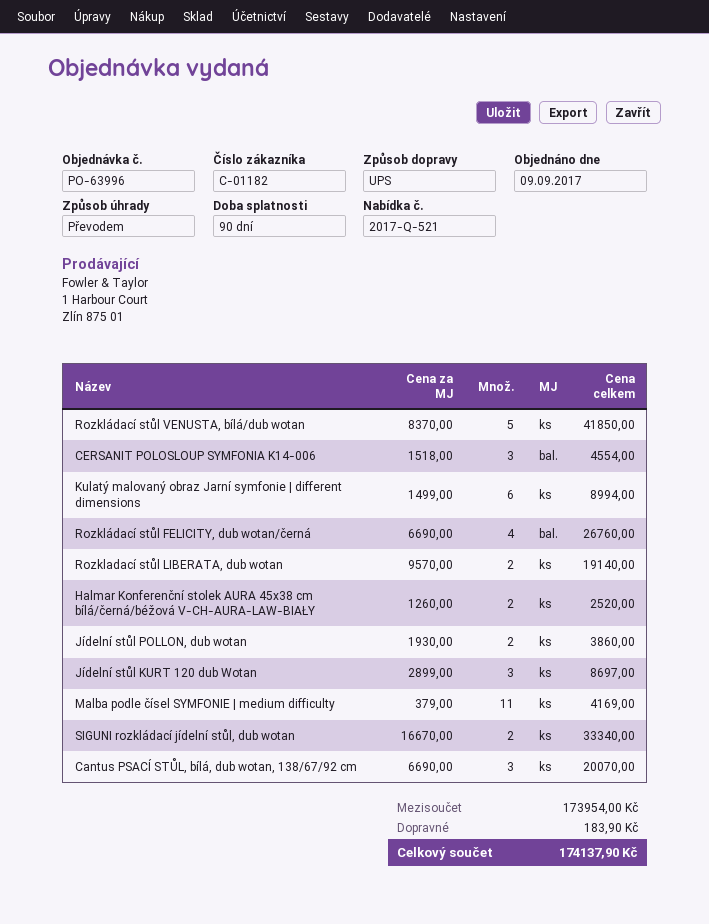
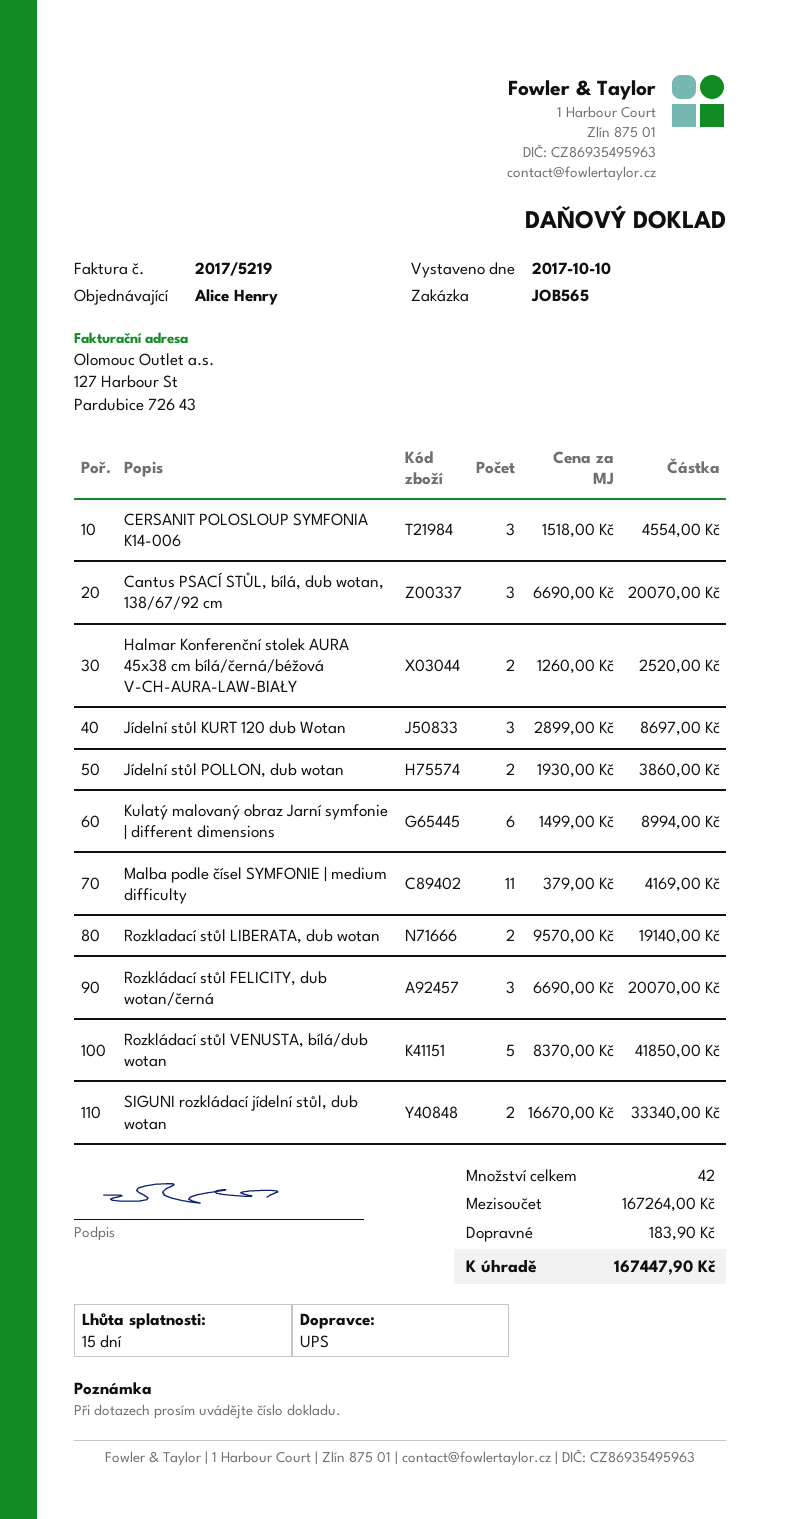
payment terms: 90 days -> 15 days
Rozkládací stůl FELICITY, dub wotan/černá: 4 x 6690.00 = 26760.00 -> 3 x 6690.00 = 20070.00
subtotal: 173954.00 -> 167264.00
total: 174137.90 -> 167447.90

